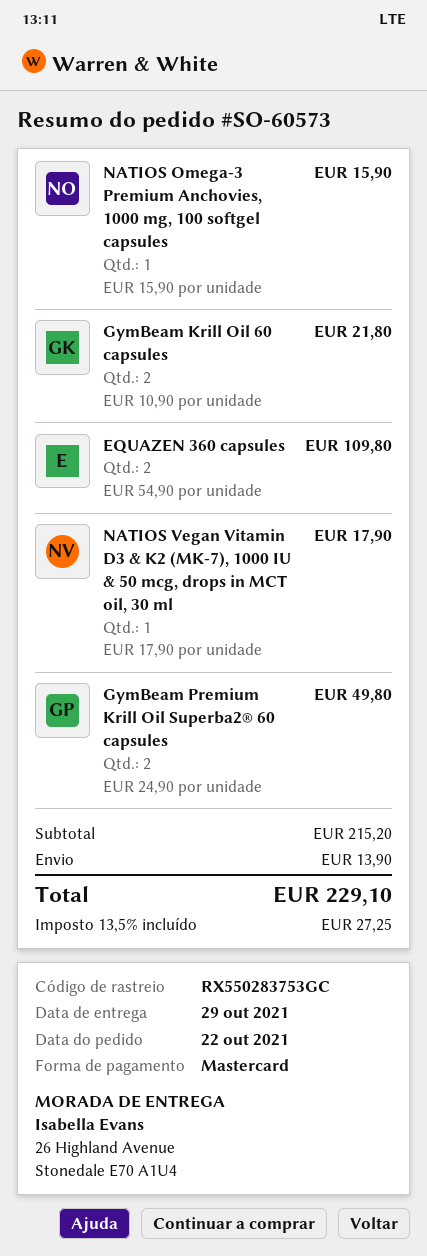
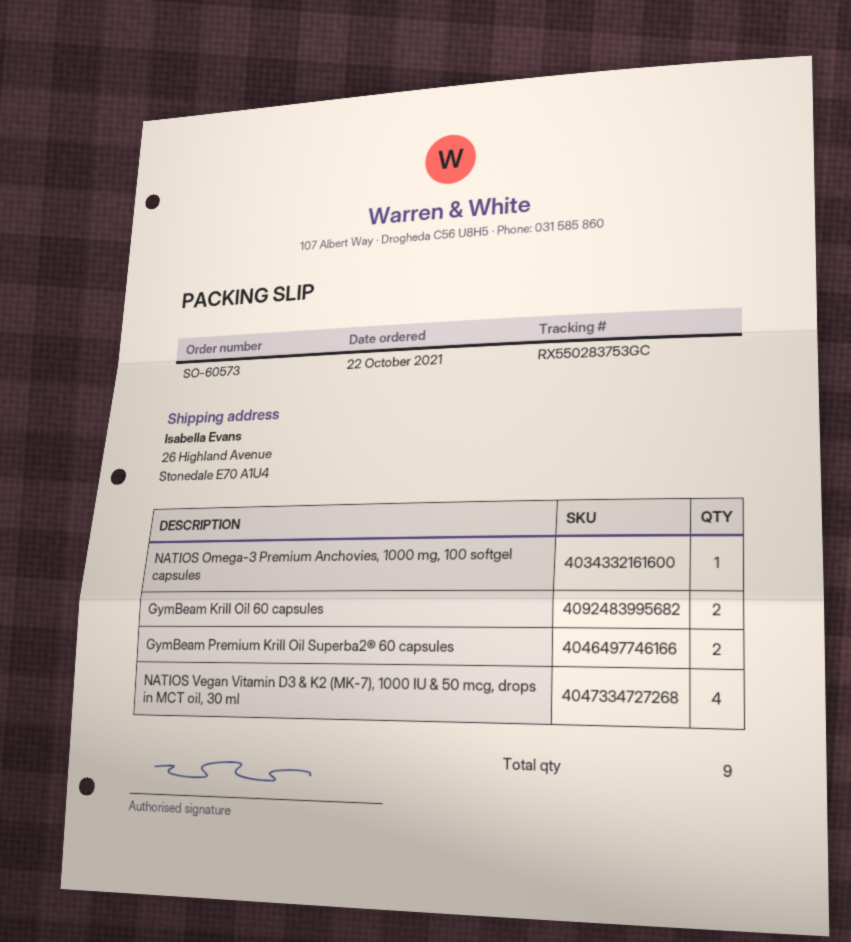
EQUAZEN 360 capsules: 2 -> none
NATIOS Vegan Vitamin D3 & K2 (MK-7), 1000 IU & 50 mcg, drops in MCT oil, 30 ml: 1 -> 4

